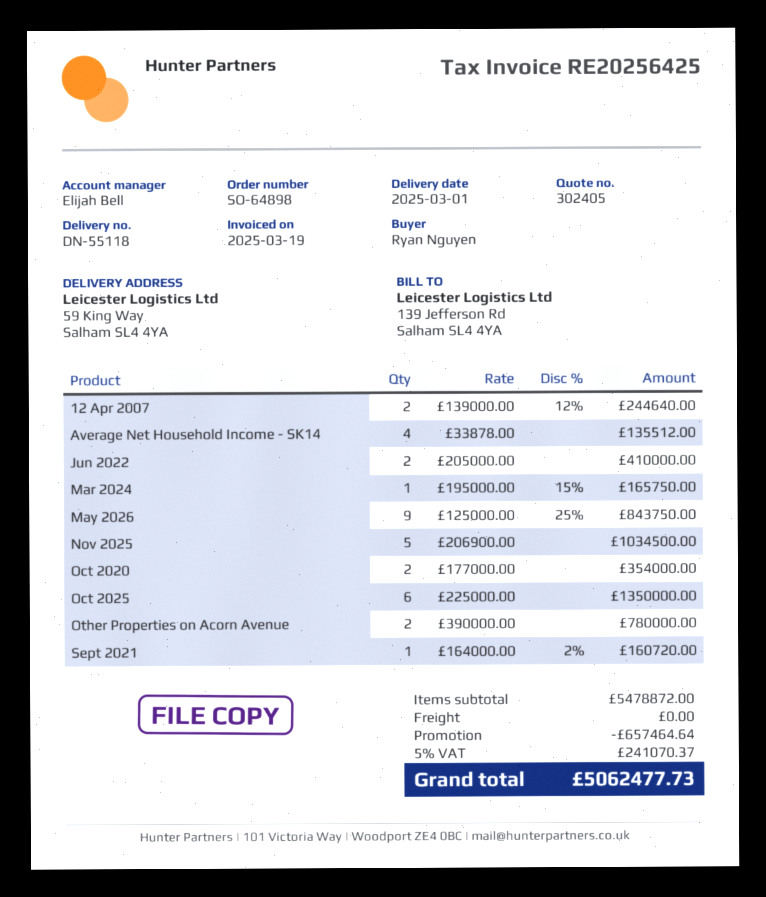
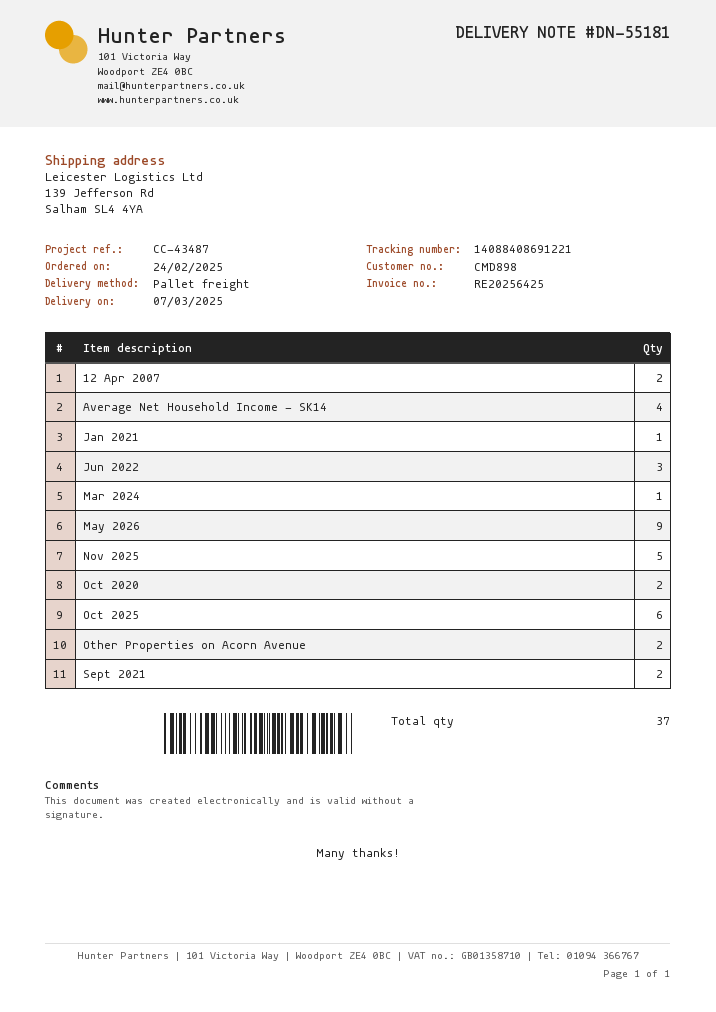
delivery note number: DN-55118 -> DN-55181
delivery date: 2025-03-01 -> 2025-03-07
ship to: 59 King Way, Salham SL4 4YA -> 139 Jefferson Rd, Salham SL4 4YA
Jun 2022: 2 -> 3
Sept 2021: 1 -> 2
Jan 2021: none -> 1

